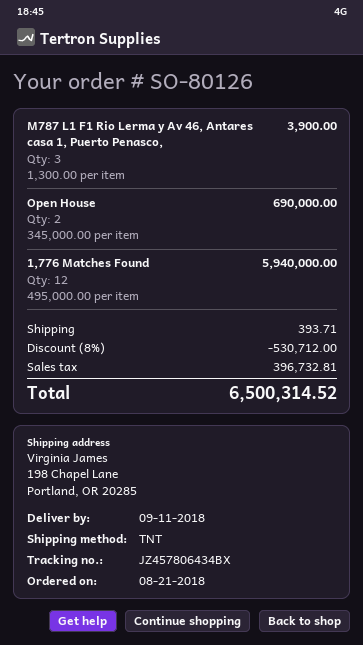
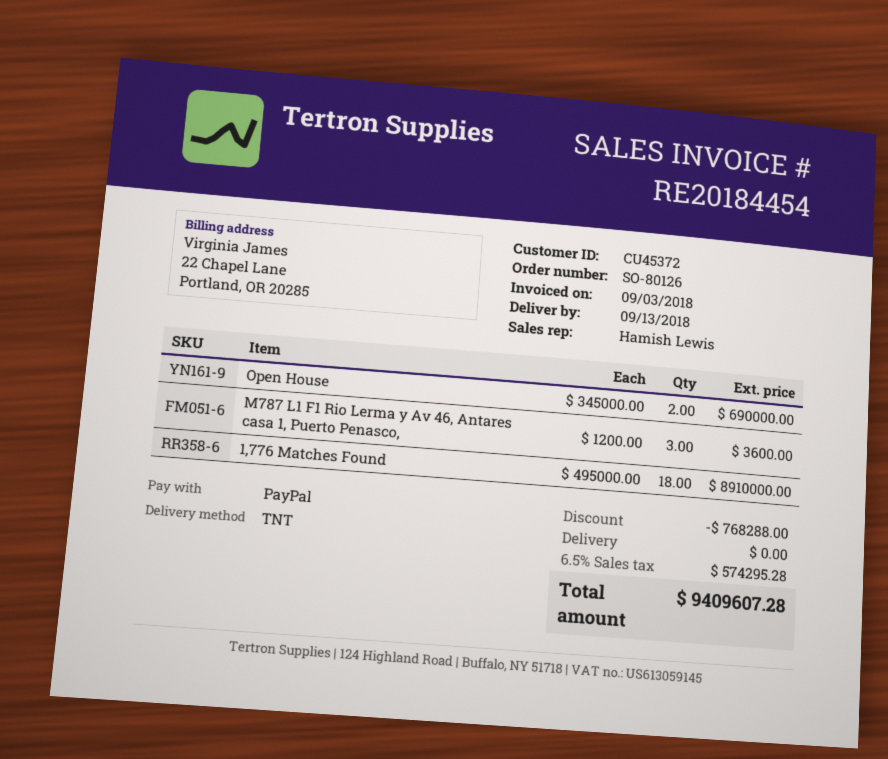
delivery date: 2018-09-11 -> 2018-09-13
M787 L1 F1 Rio Lerma y Av 46, Antares casa 1, Puerto Penasco,: 3 x 1300.00 = 3900.00 -> 3 x 1200.00 = 3600.00
1,776 Matches Found: 12 x 495000.00 = 5940000.00 -> 18 x 495000.00 = 8910000.00
discount: 530712.00 -> 768288.00
shipping: 393.71 -> 0.00
tax: 396732.81 -> 574295.28
total: 6500314.52 -> 9409607.28

